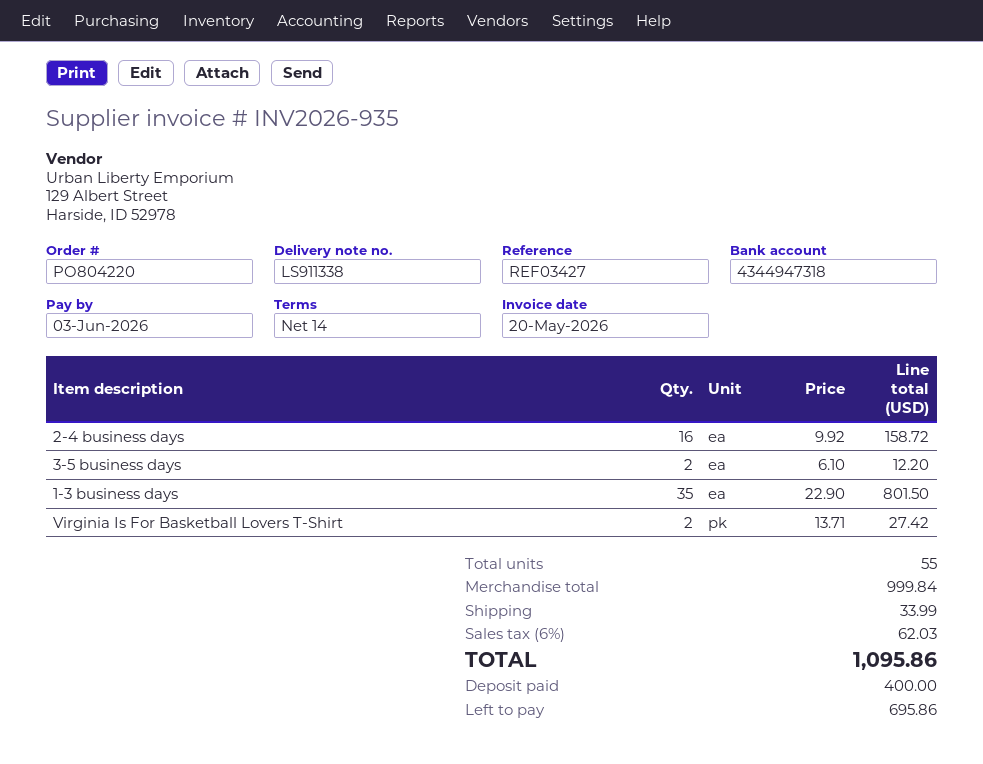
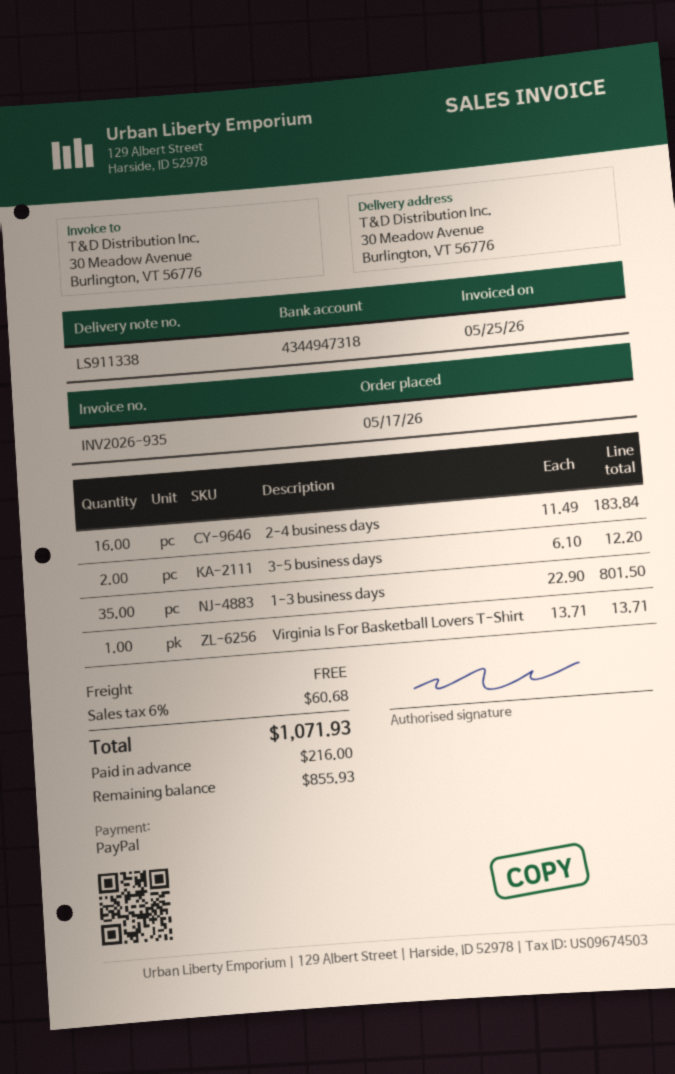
invoice date: 2026-05-20 -> 2026-05-25
2-4 business days: 16 x 9.92 = 158.72 -> 16 x 11.49 = 183.84
Virginia Is For Basketball Lovers T-Shirt: 2 x 13.71 = 27.42 -> 1 x 13.71 = 13.71
shipping: 33.99 -> 0.00
tax: 6% = 62.03 -> 6% = 60.68
total: 1095.86 -> 1071.93
deposit: 400.00 -> 216.00
balance: 695.86 -> 855.93

